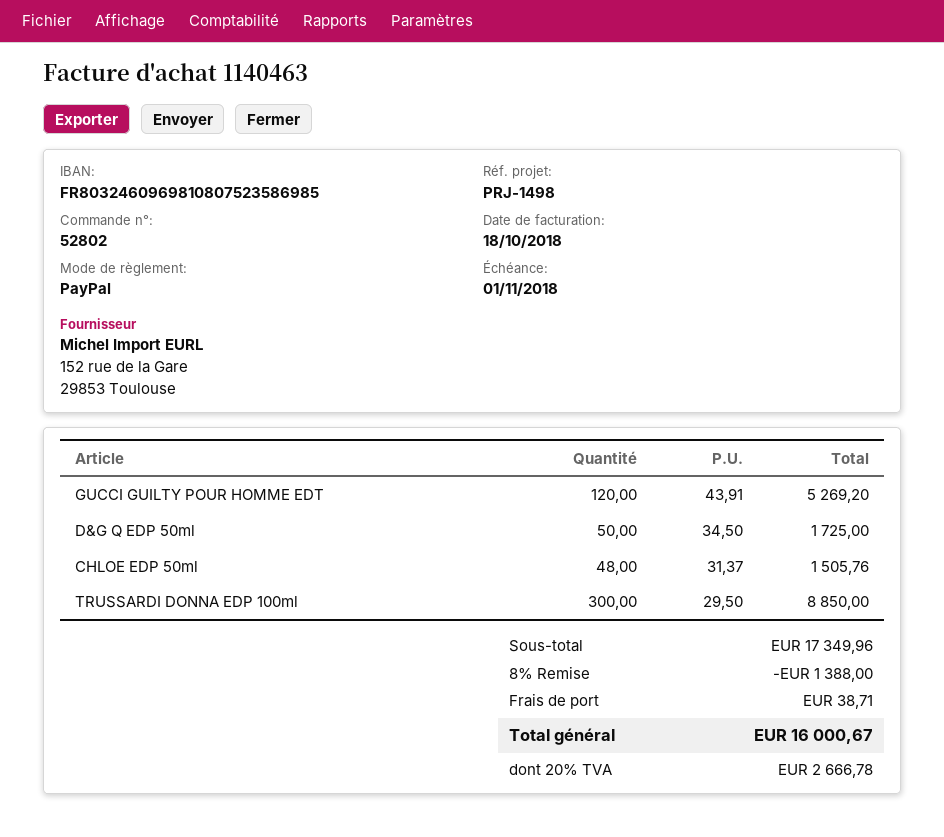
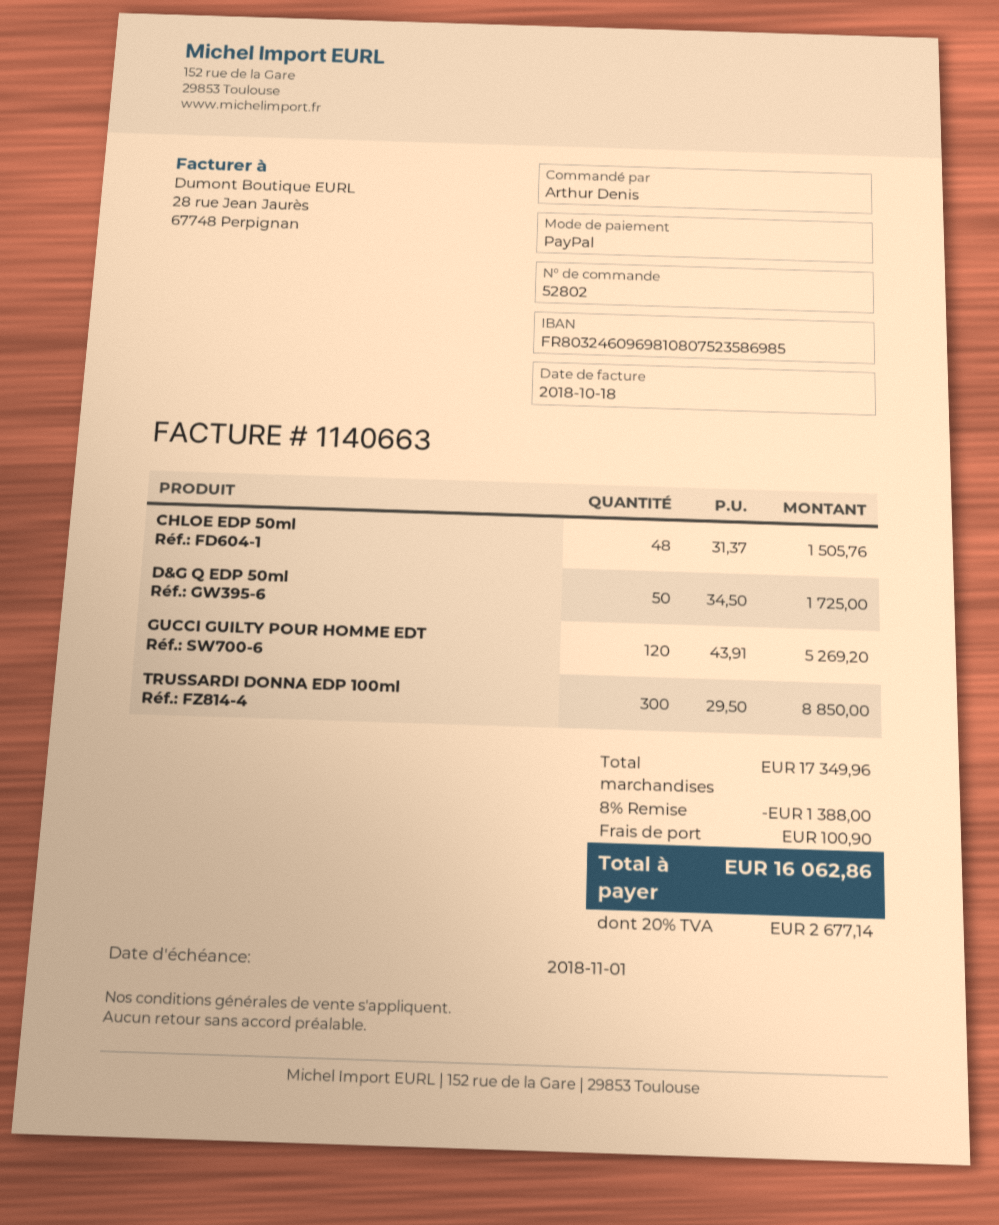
invoice number: 1140463 -> 1140663
shipping: 38.71 -> 100.90
tax: 20% = 2666.78 -> 20% = 2677.14
total: 16000.67 -> 16062.86

